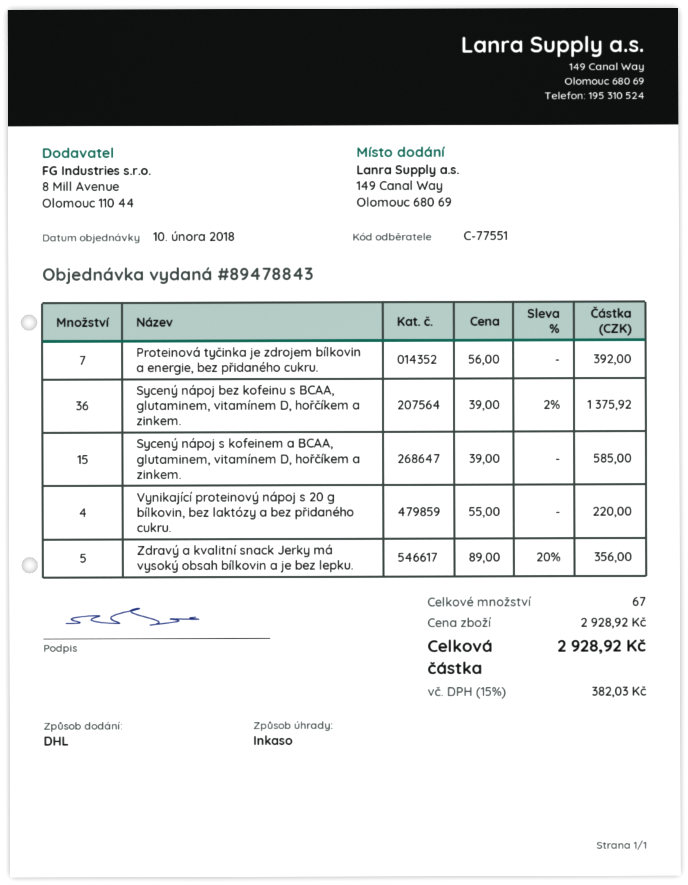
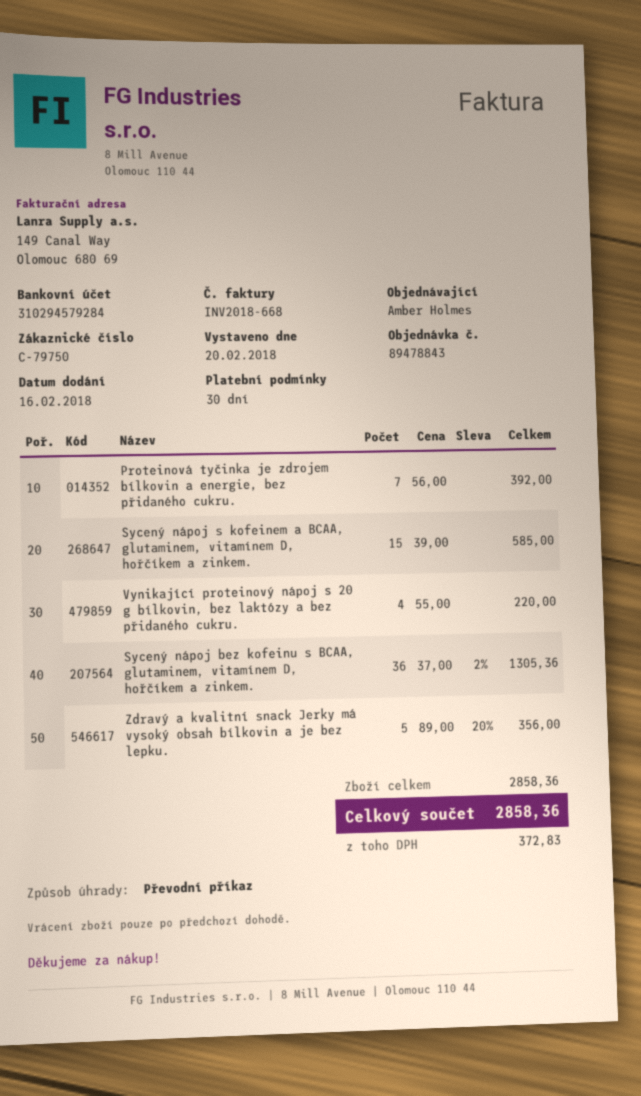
customer number: C-77551 -> C-79750
payment method: direct debit -> bank transfer
Sycený nápoj bez kofeinu s BCAA, glutaminem, vitamínem D, hořčíkem a zinkem.: 36 x 39.00 - 2% = 1375.92 -> 36 x 37.00 - 2% = 1305.36
subtotal: 2928.92 -> 2858.36
tax: 382.03 -> 372.83
total: 2928.92 -> 2858.36

